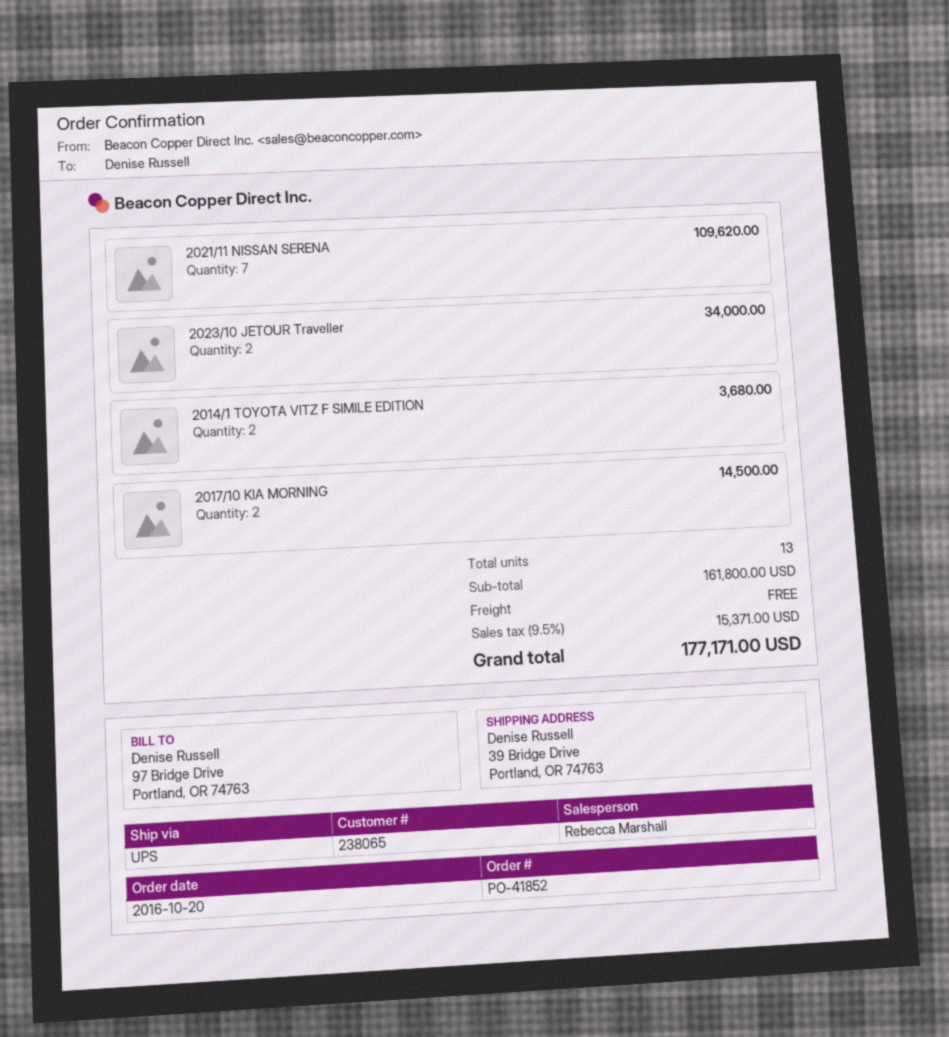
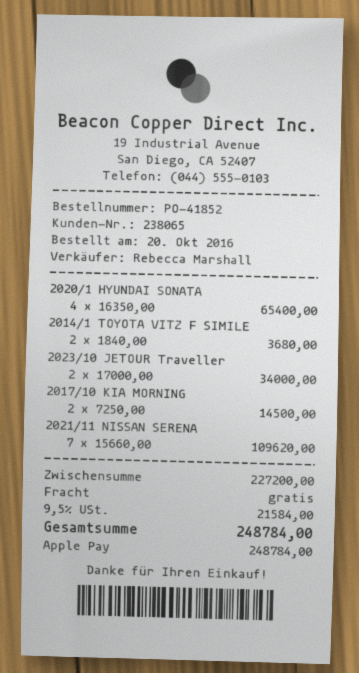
2020/1 HYUNDAI SONATA: none -> 4 for 65400.00
subtotal: 161800.00 -> 227200.00
tax: 9.5% = 15371.00 -> 9.5% = 21584.00
total: 177171.00 -> 248784.00

